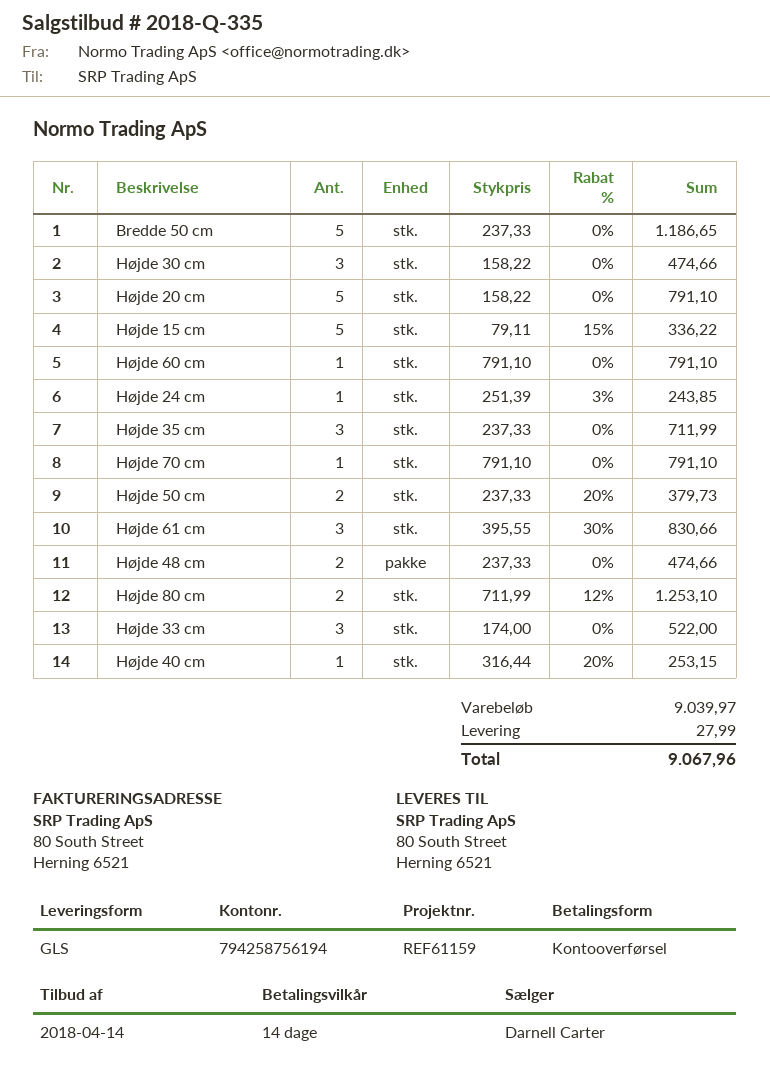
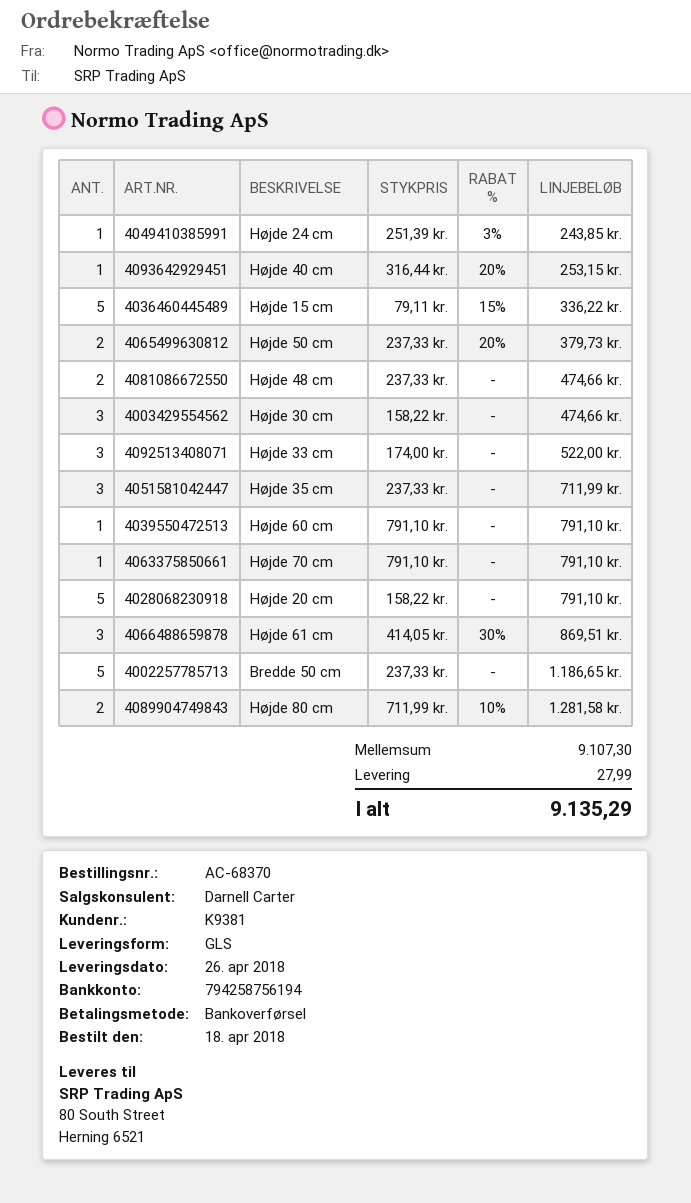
Højde 61 cm: 3 x 395.55 - 30% = 830.66 -> 3 x 414.05 - 30% = 869.51
Højde 80 cm: 2 x 711.99 - 12% = 1253.10 -> 2 x 711.99 - 10% = 1281.58
subtotal: 9039.97 -> 9107.30
total: 9067.96 -> 9135.29

